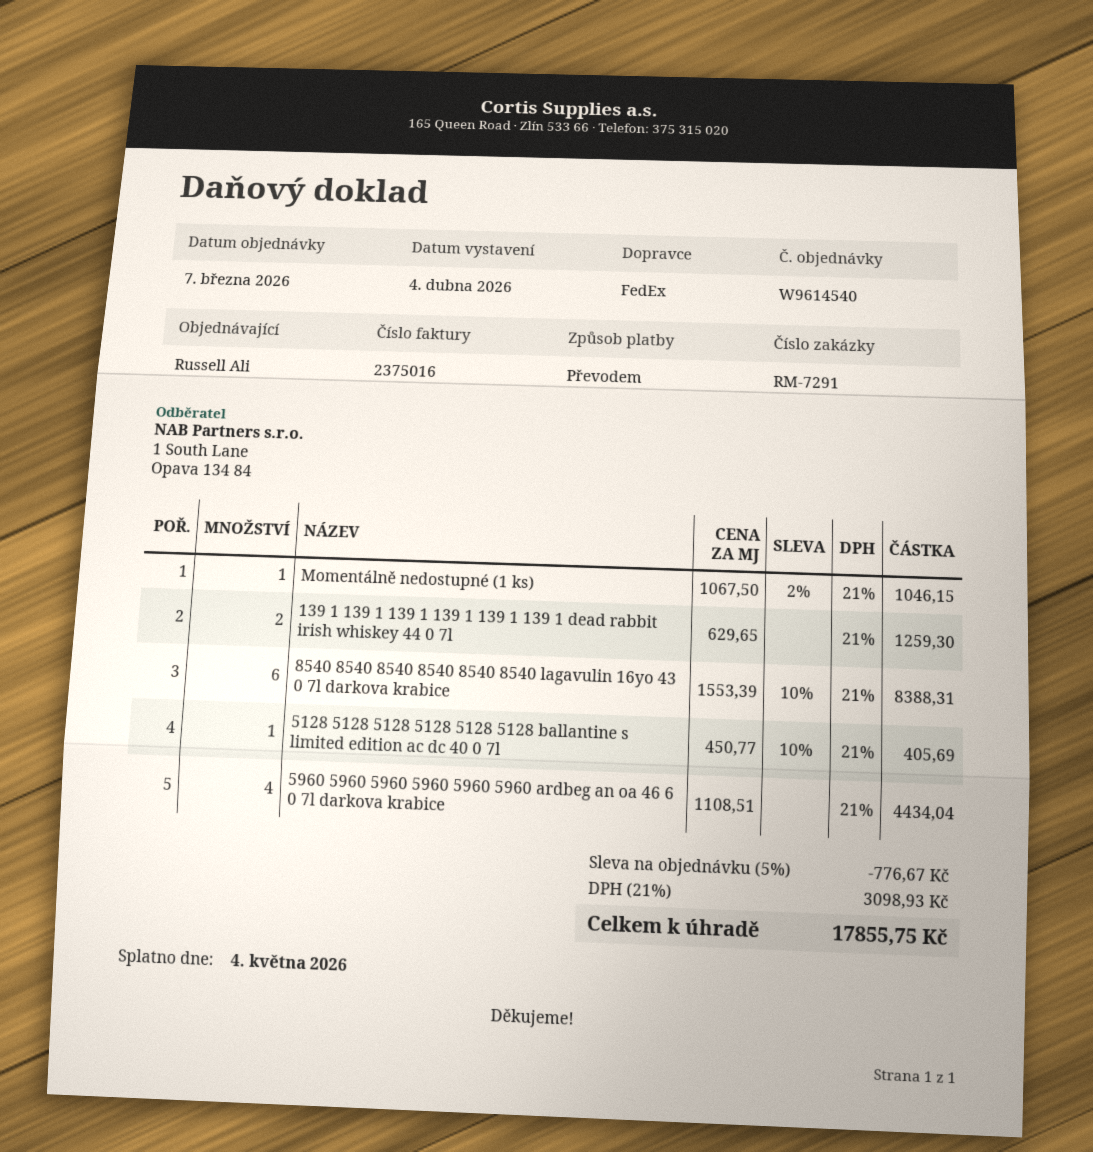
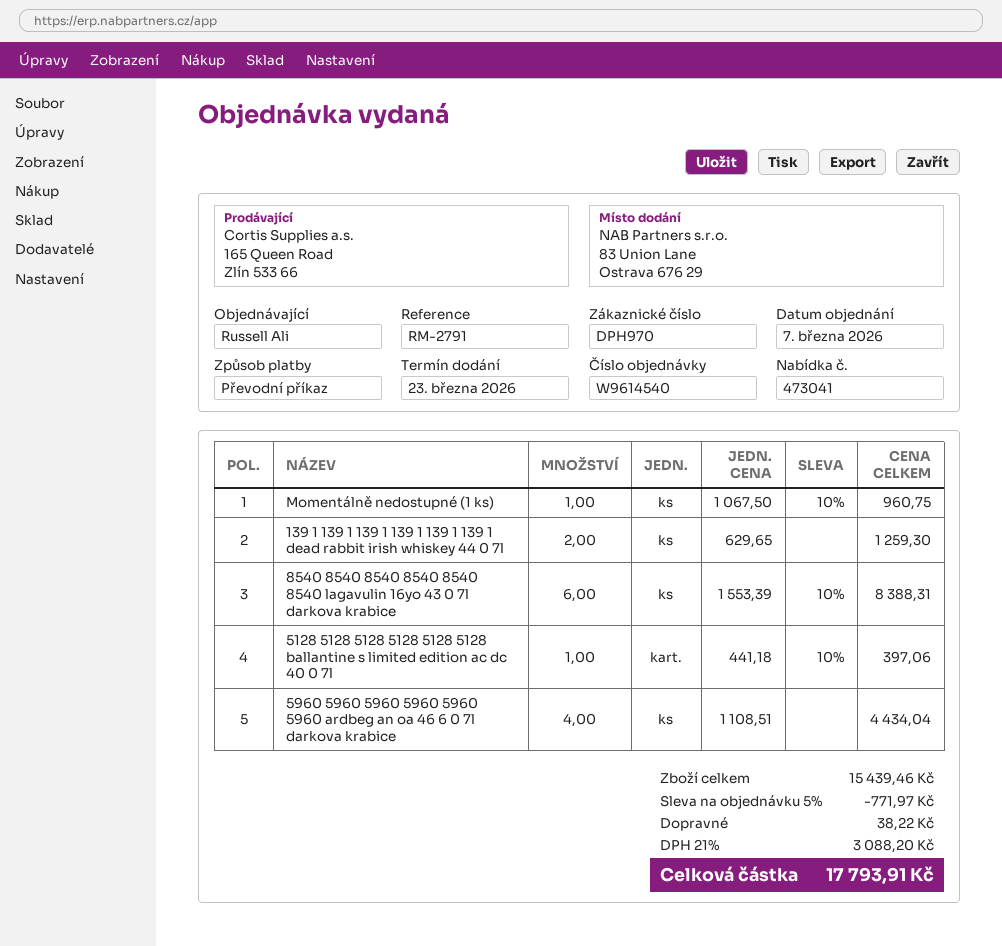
reference: RM-7291 -> RM-2791
Momentálně nedostupné (1 ks): 1 x 1067.50 - 2% = 1046.15 -> 1 x 1067.50 - 10% = 960.75
5128 5128 5128 5128 5128 5128 ballantine s limited edition ac dc 40 0 7l: 1 x 450.77 - 10% = 405.69 -> 1 x 441.18 - 10% = 397.06
discount: 5% = 776.67 -> 5% = 771.97
shipping: none -> 38.22
tax: 21% = 3098.93 -> 21% = 3088.20
total: 17855.75 -> 17793.91

